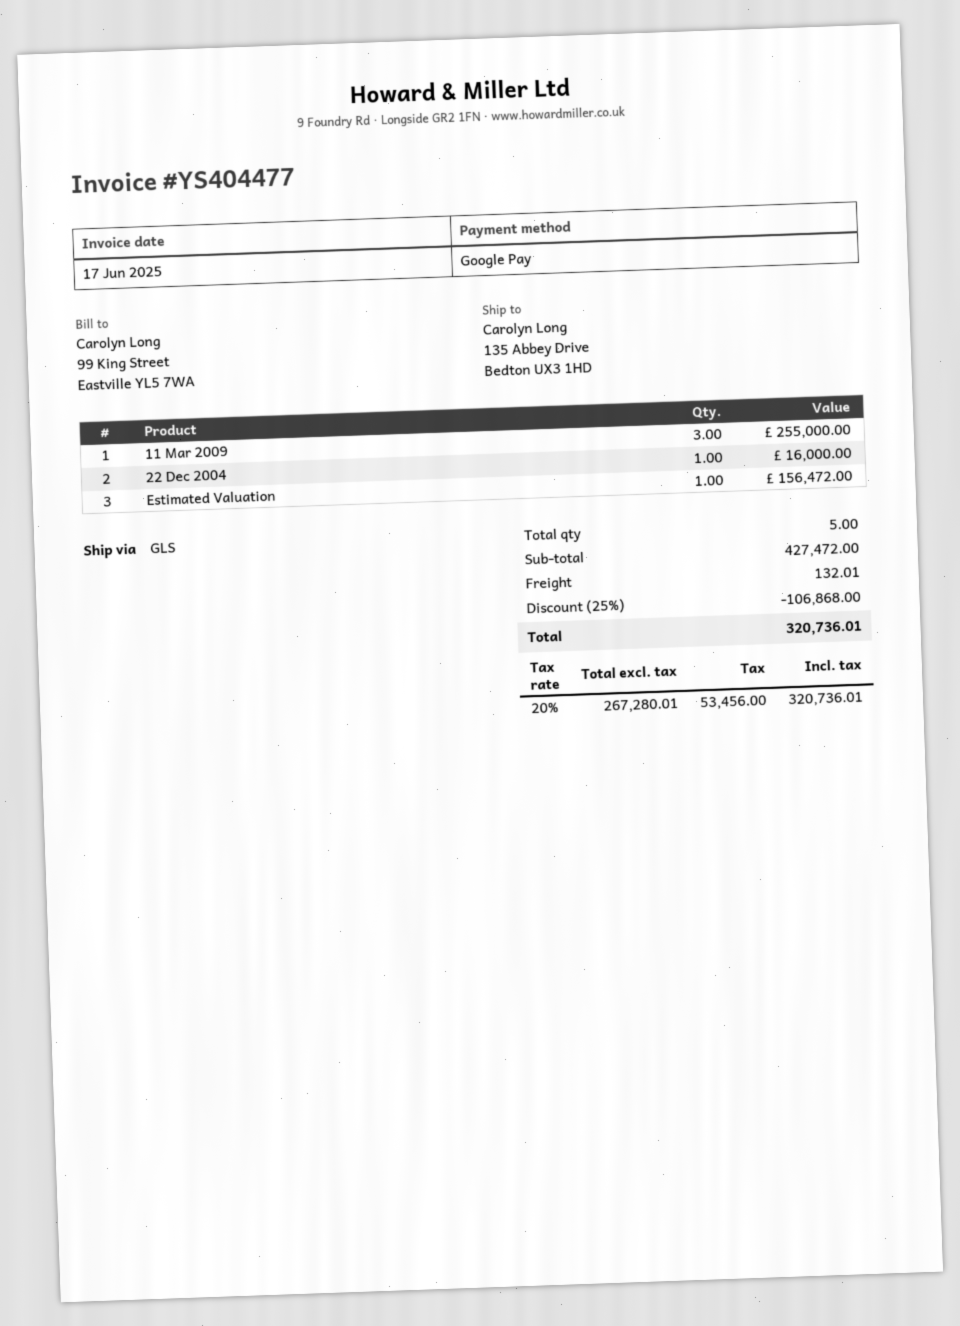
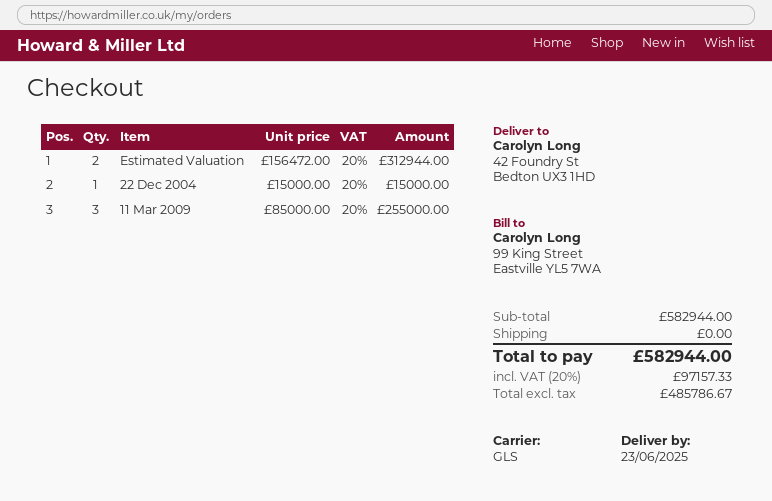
ship to: 135 Abbey Drive, Bedton UX3 1HD -> 42 Foundry St, Bedton UX3 1HD
22 Dec 2004: 1 for 16000.00 -> 1 for 15000.00
Estimated Valuation: 1 for 156472.00 -> 2 for 312944.00
subtotal: 427472.00 -> 582944.00
discount: 25% = 106868.00 -> none
shipping: 132.01 -> 0.00
net: 267280.01 -> 485786.67
tax: 20% = 53456.00 -> 20% = 97157.33
total: 320736.01 -> 582944.00

